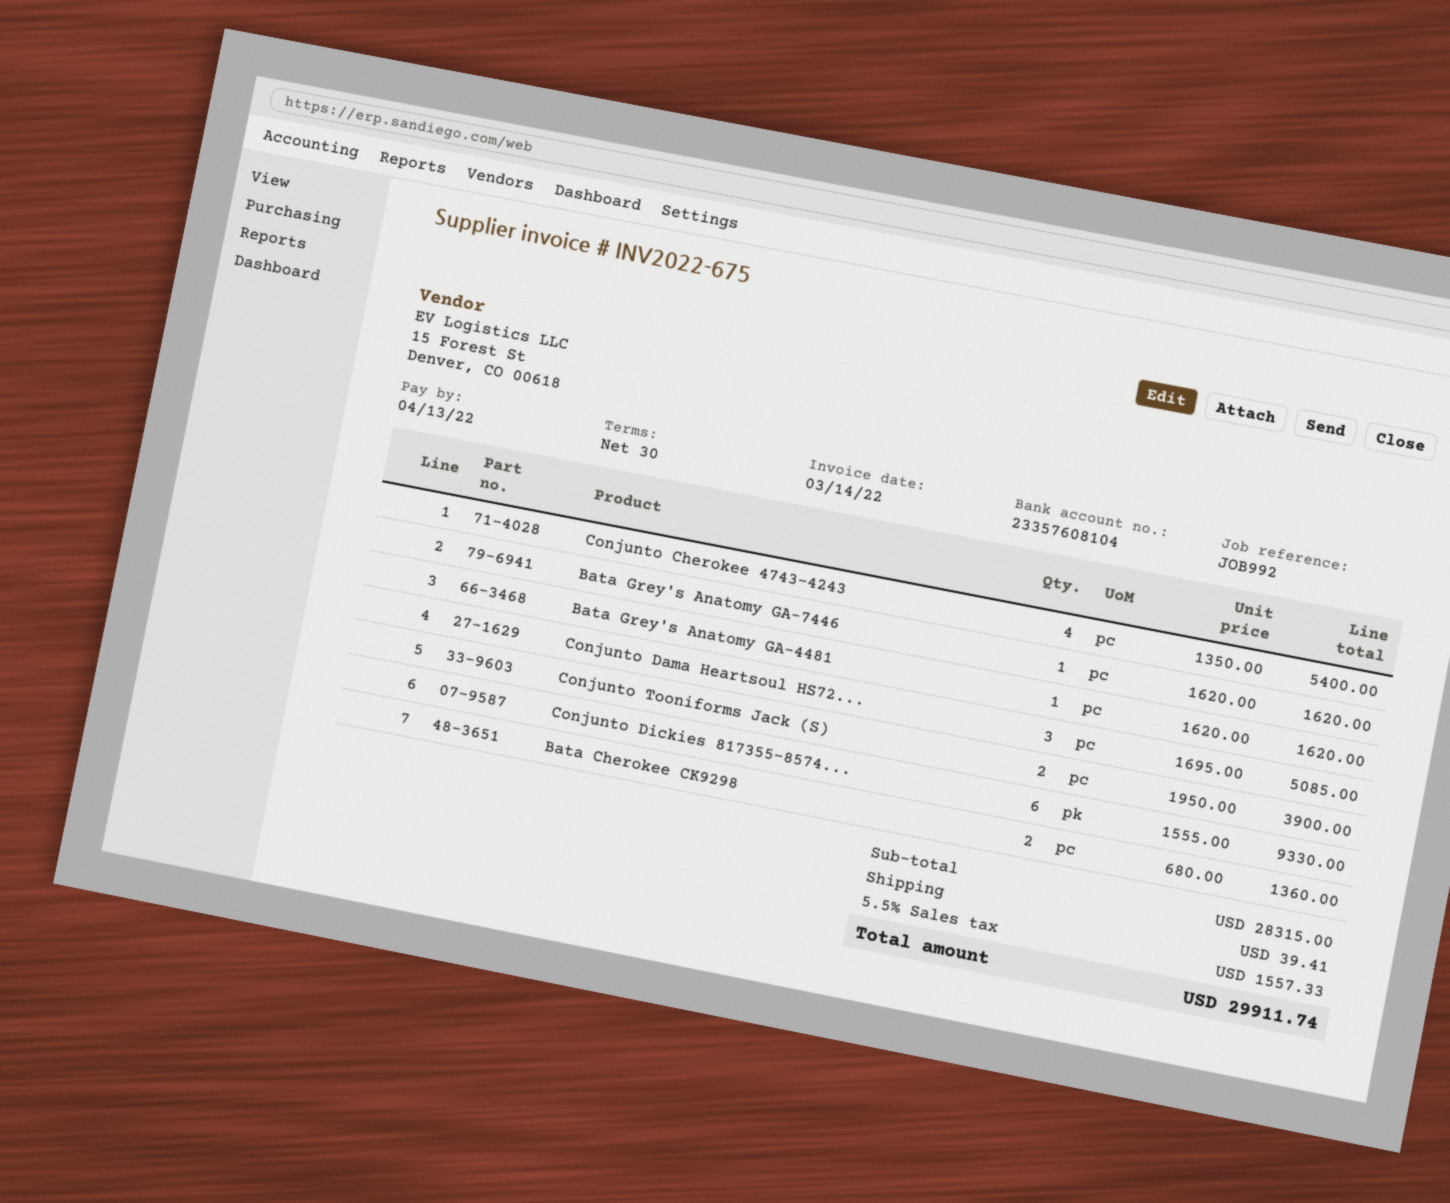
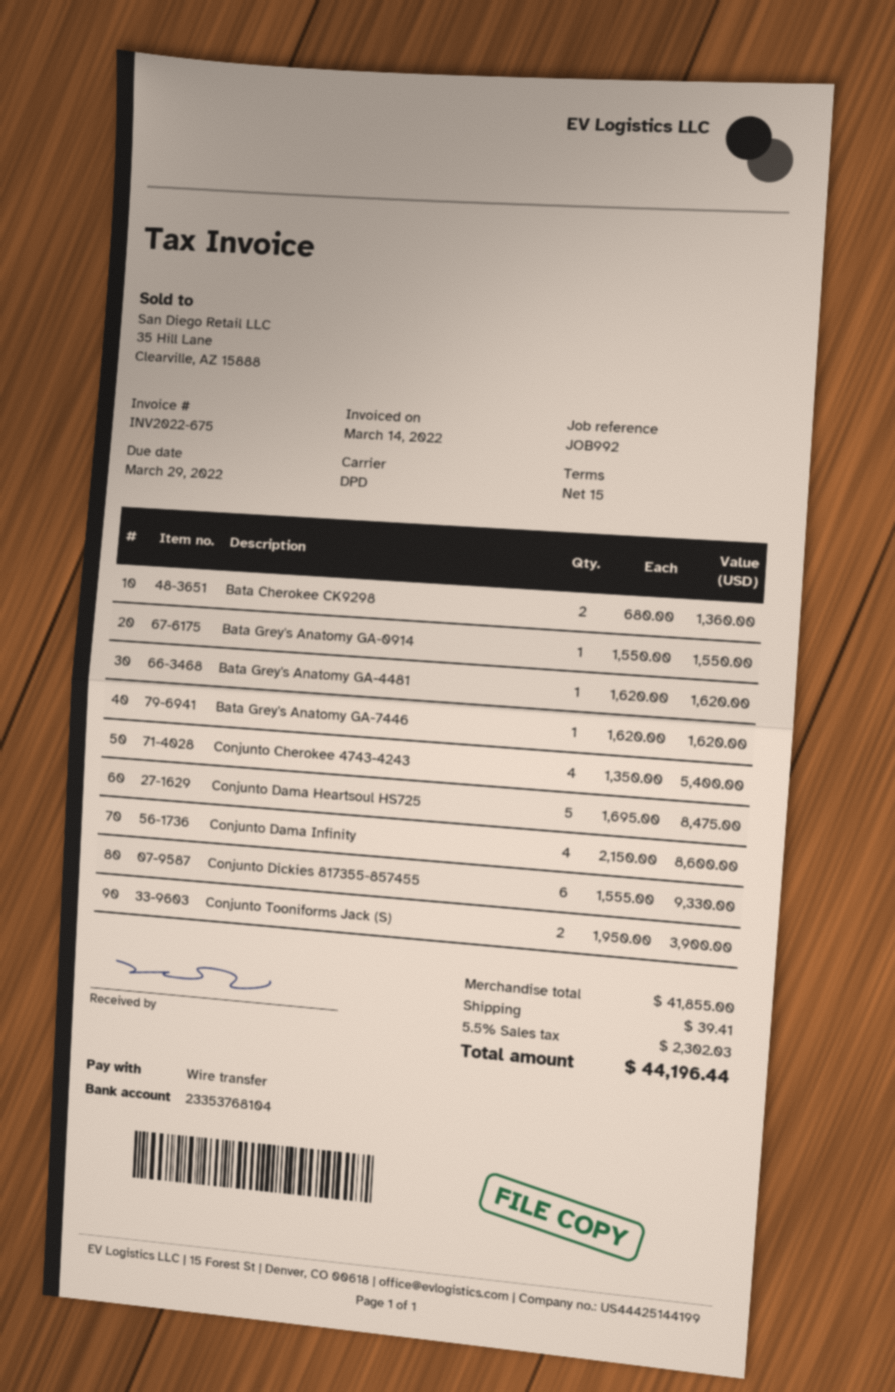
payment terms: 30 days -> 15 days
due date: 2022-04-13 -> 2022-03-29
bank account: 23357608104 -> 23353768104
Conjunto Dama Heartsoul HS72...: 3 x 1695.00 = 5085.00 -> 5 x 1695.00 = 8475.00
Bata Grey's Anatomy GA-0914: none -> 1 x 1550.00 = 1550.00
Conjunto Dama Infinity: none -> 4 x 2150.00 = 8600.00
subtotal: 28315.00 -> 41855.00
tax: 5.5% = 1557.33 -> 5.5% = 2302.03
total: 29911.74 -> 44196.44

